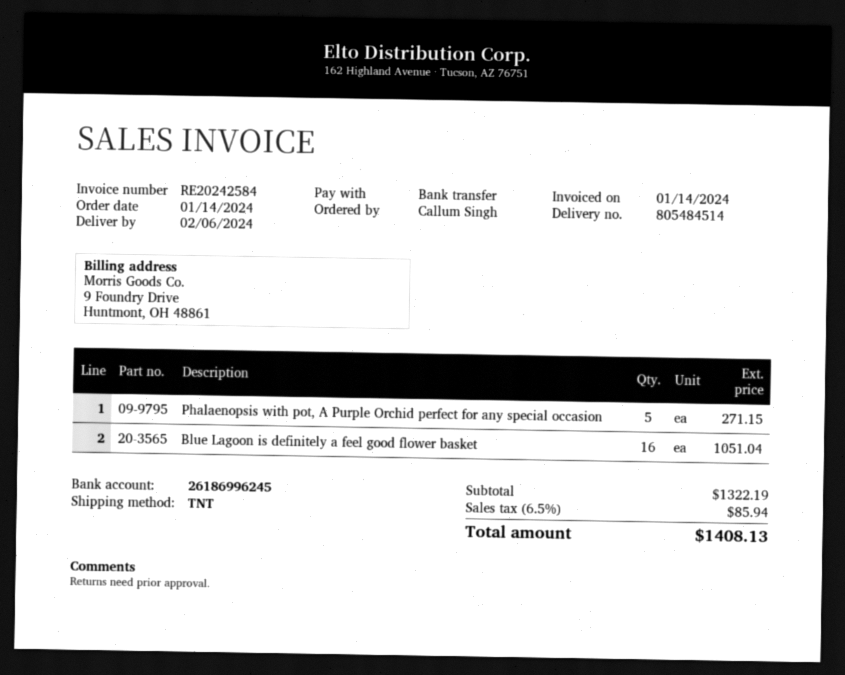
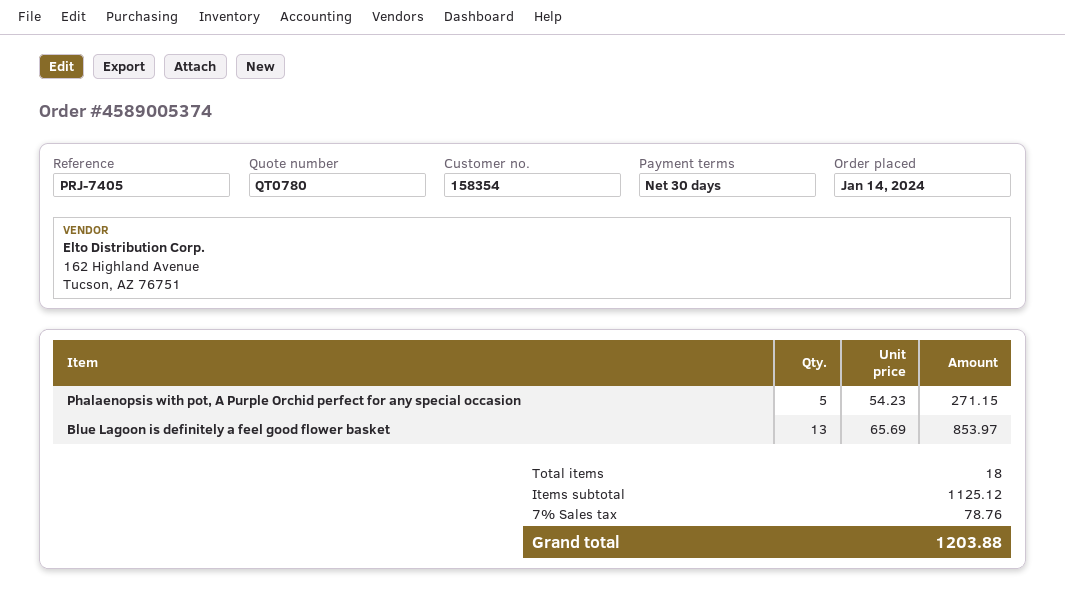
Blue Lagoon is definitely a feel good flower basket: 16 for 1051.04 -> 13 for 853.97
subtotal: 1322.19 -> 1125.12
tax: 6.5% = 85.94 -> 7% = 78.76
total: 1408.13 -> 1203.88

